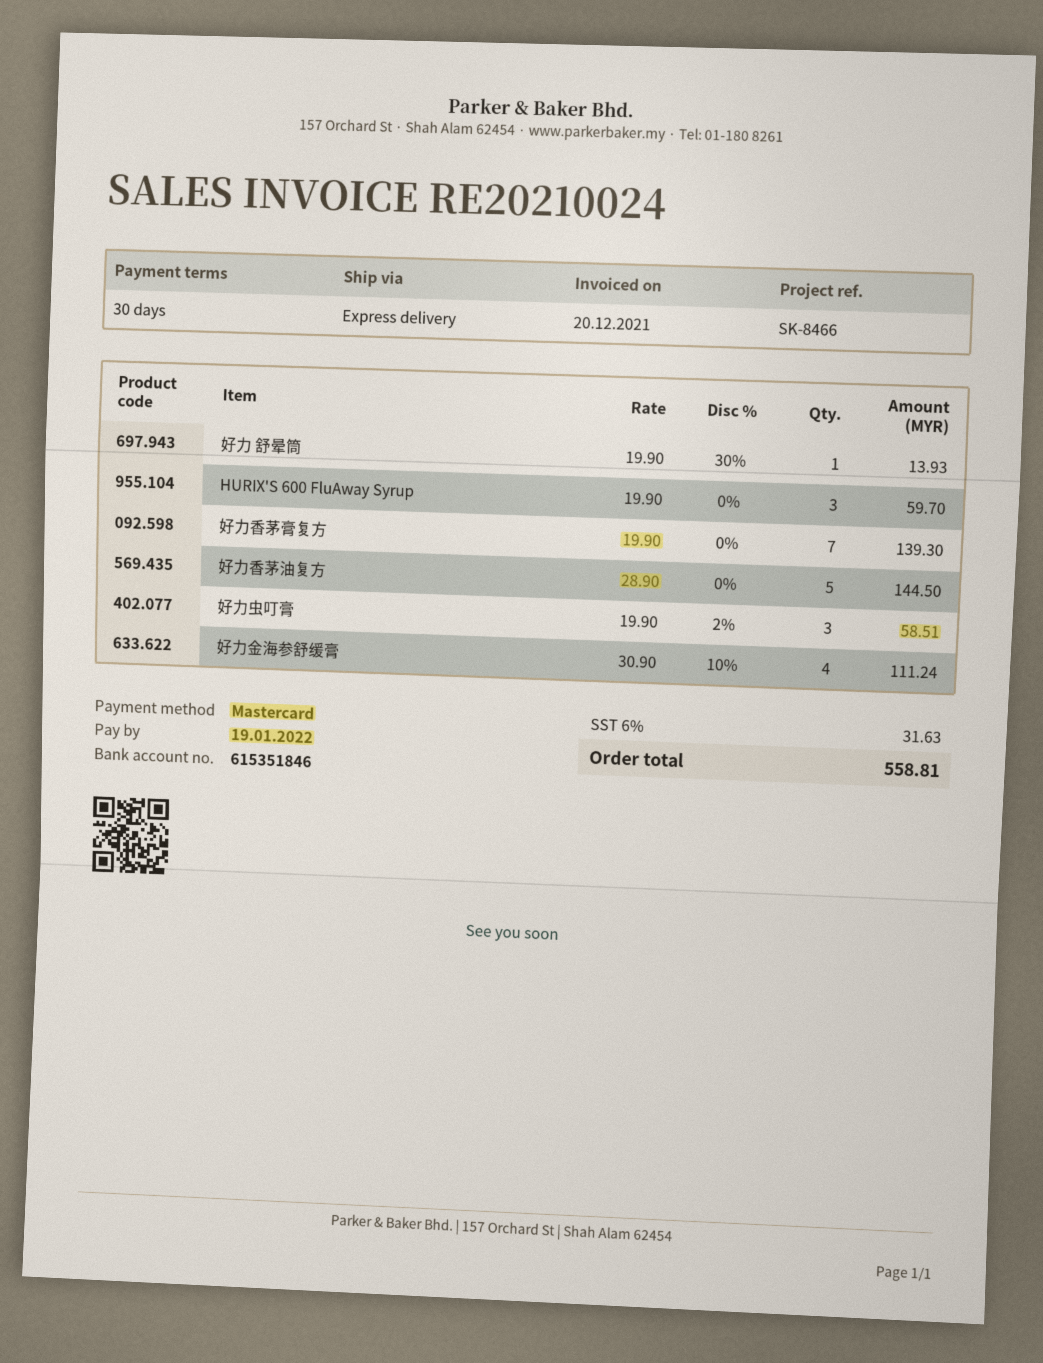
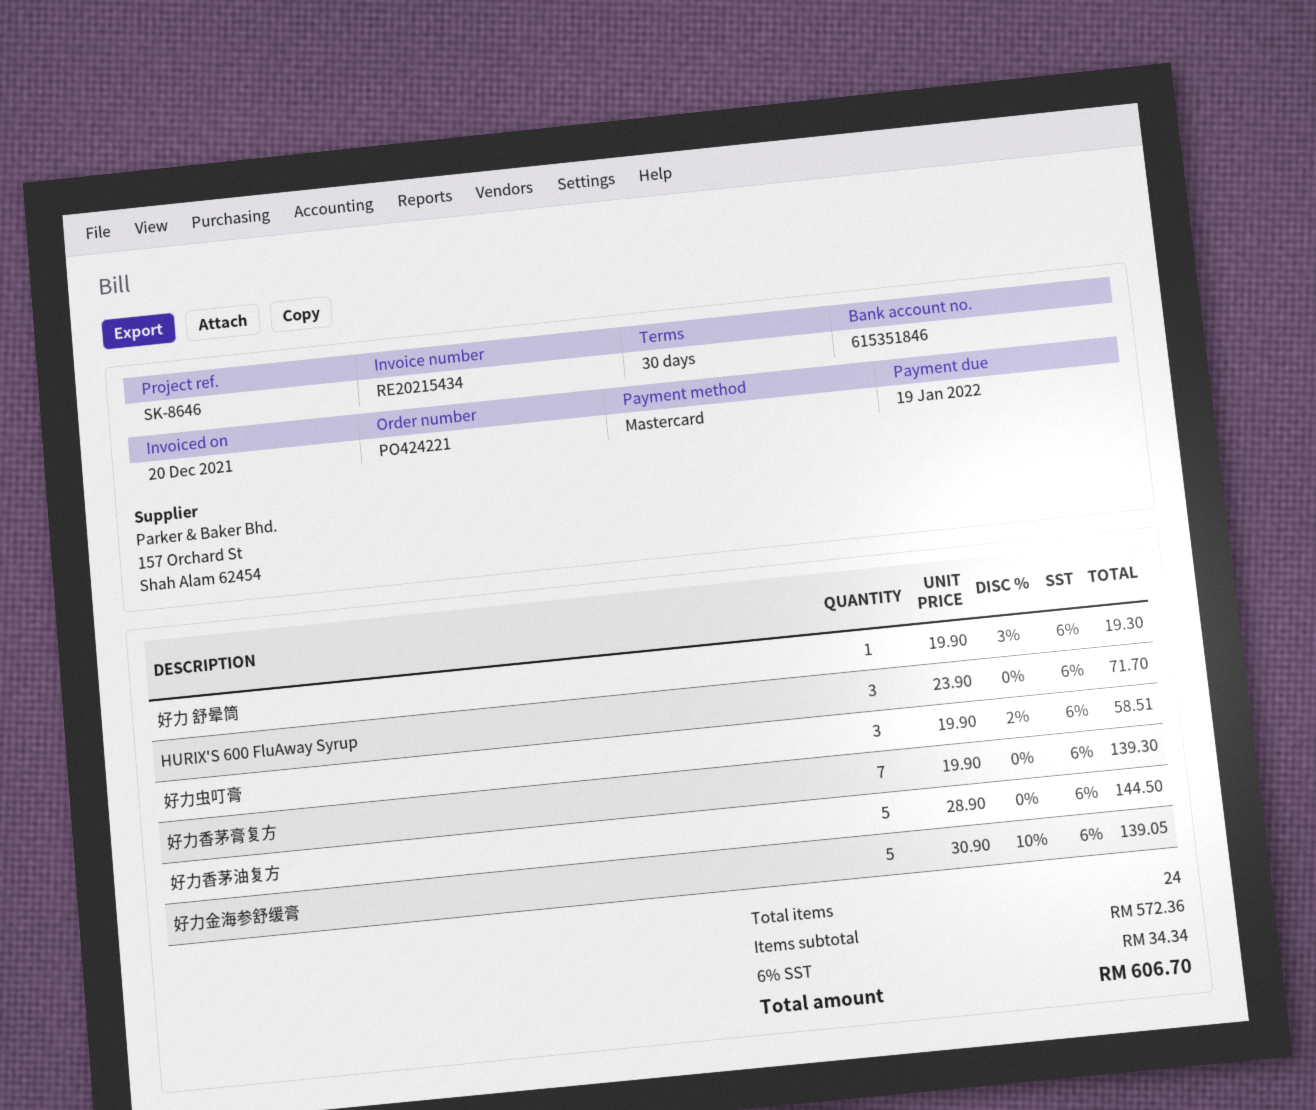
invoice number: RE20210024 -> RE20215434
reference: SK-8466 -> SK-8646
好力 舒晕筒: 1 x 19.90 - 30% = 13.93 -> 1 x 19.90 - 3% = 19.30
HURIX'S 600 FluAway Syrup: 3 x 19.90 = 59.70 -> 3 x 23.90 = 71.70
好力金海参舒缓膏: 4 x 30.90 - 10% = 111.24 -> 5 x 30.90 - 10% = 139.05
tax: 6% = 31.63 -> 6% = 34.34
total: 558.81 -> 606.70

